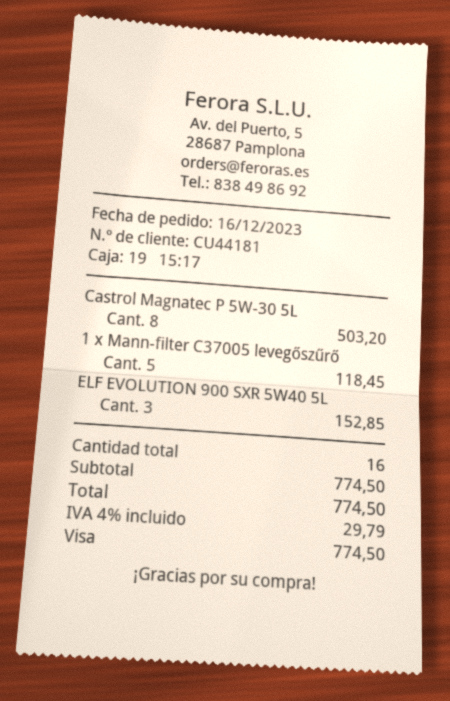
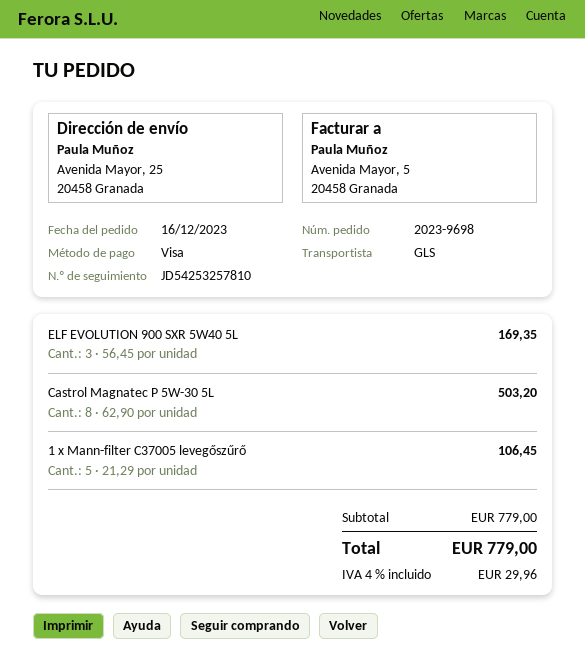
1 x Mann-filter C37005 levegőszűrő: 5 for 118.45 -> 5 for 106.45
ELF EVOLUTION 900 SXR 5W40 5L: 3 for 152.85 -> 3 for 169.35
subtotal: 774.50 -> 779.00
tax: 4% = 29.79 -> 4% = 29.96
total: 774.50 -> 779.00

